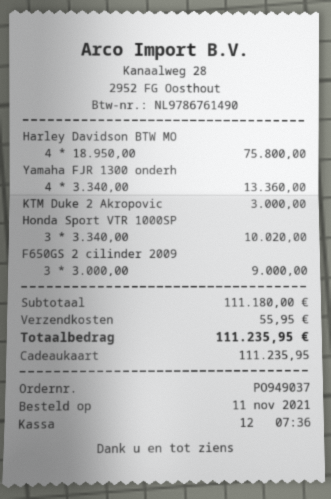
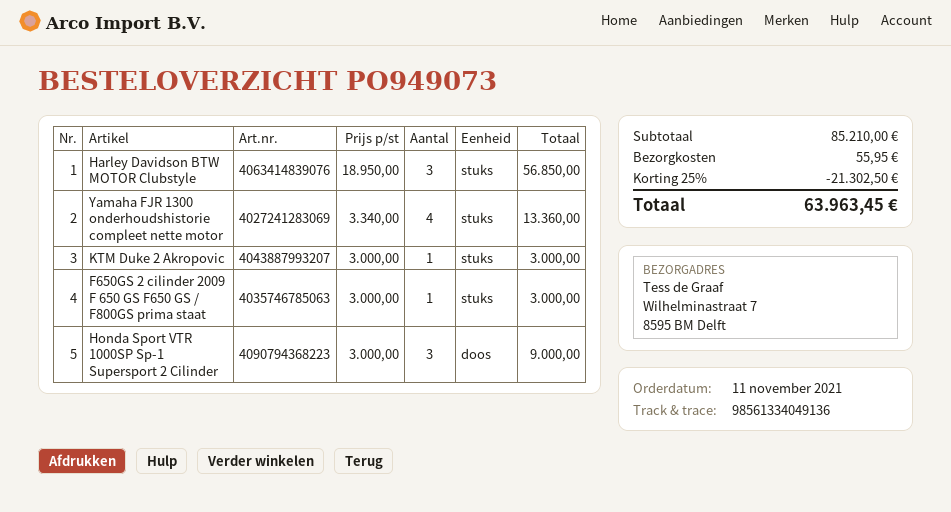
order number: PO949037 -> PO949073
Harley Davidson BTW MO: 4 x 18950.00 = 75800.00 -> 3 x 18950.00 = 56850.00
Honda Sport VTR 1000SP: 3 x 3340.00 = 10020.00 -> 3 x 3000.00 = 9000.00
F650GS 2 cilinder 2009: 3 x 3000.00 = 9000.00 -> 1 x 3000.00 = 3000.00
subtotal: 111180.00 -> 85210.00
discount: none -> 25% = 21302.50
total: 111235.95 -> 63963.45

